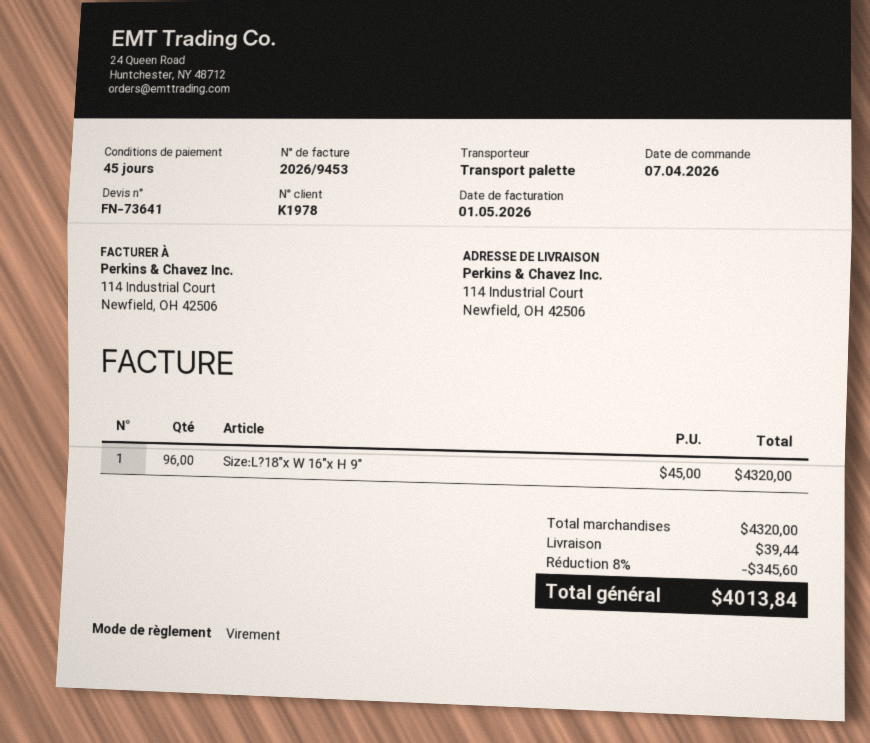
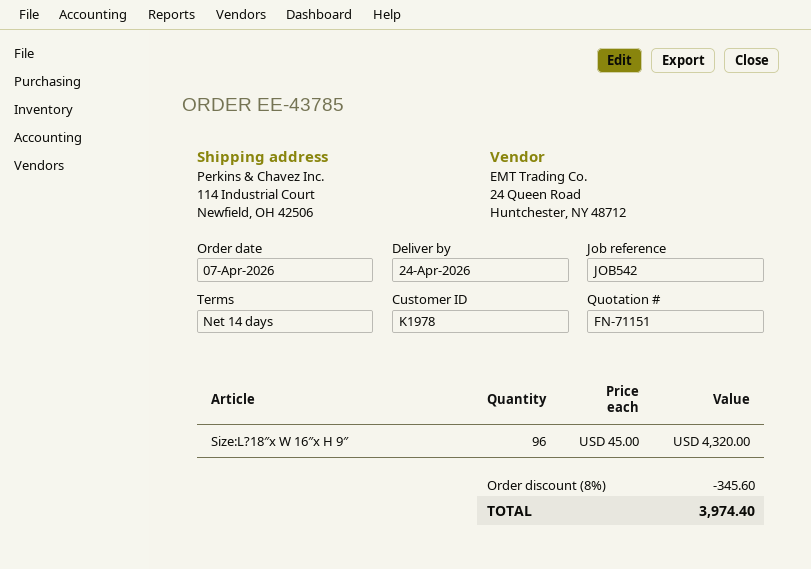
quote number: FN-73641 -> FN-71151
payment terms: 45 days -> 14 days
shipping: 39.44 -> none
total: 4013.84 -> 3974.40

